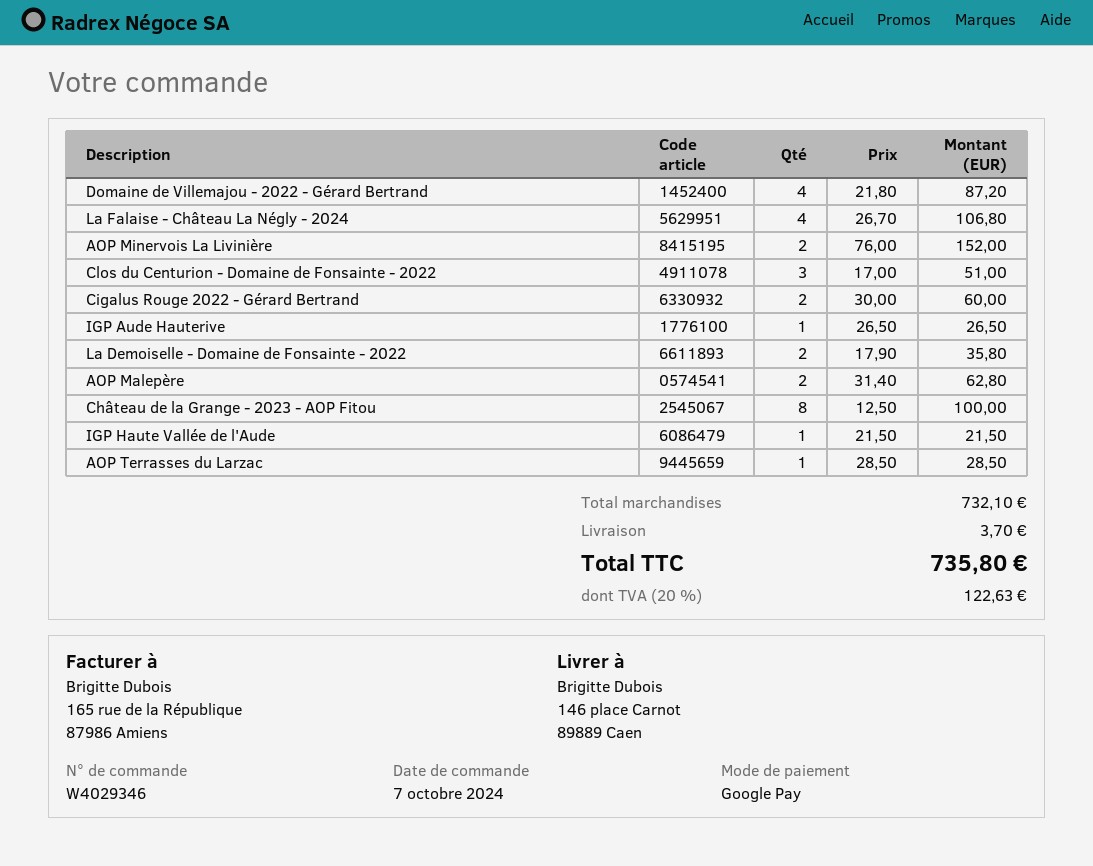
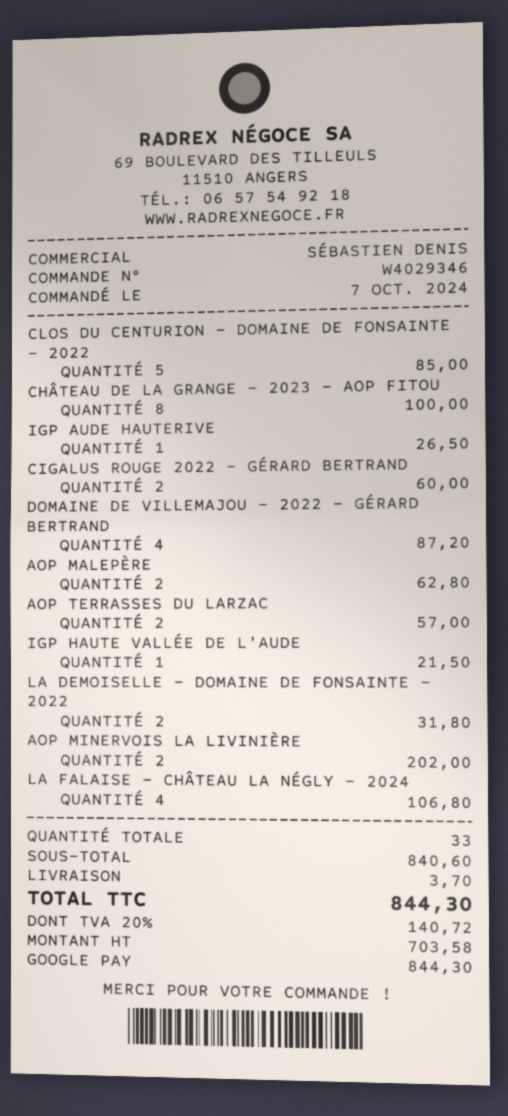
AOP Minervois La Livinière: 2 for 152.00 -> 2 for 202.00
Clos du Centurion - Domaine de Fonsainte - 2022: 3 for 51.00 -> 5 for 85.00
La Demoiselle - Domaine de Fonsainte - 2022: 2 for 35.80 -> 2 for 31.80
AOP Terrasses du Larzac: 1 for 28.50 -> 2 for 57.00
subtotal: 732.10 -> 840.60
tax: 20% = 122.63 -> 20% = 140.72
total: 735.80 -> 844.30

